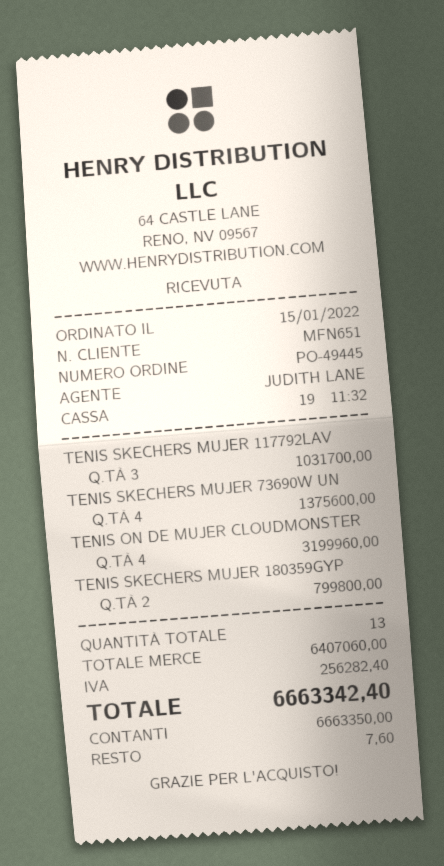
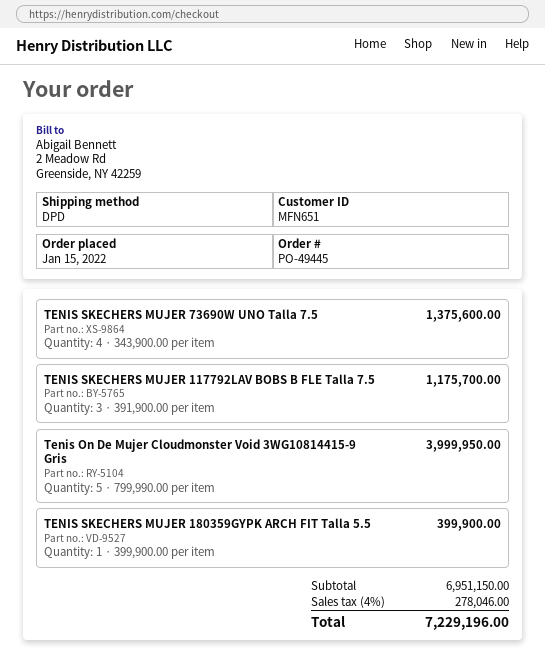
TENIS SKECHERS MUJER 117792LAV: 3 for 1031700.00 -> 3 for 1175700.00
TENIS ON DE MUJER CLOUDMONSTER: 4 for 3199960.00 -> 5 for 3999950.00
TENIS SKECHERS MUJER 180359GYP: 2 for 799800.00 -> 1 for 399900.00
subtotal: 6407060.00 -> 6951150.00
tax: 256282.40 -> 278046.00
total: 6663342.40 -> 7229196.00

